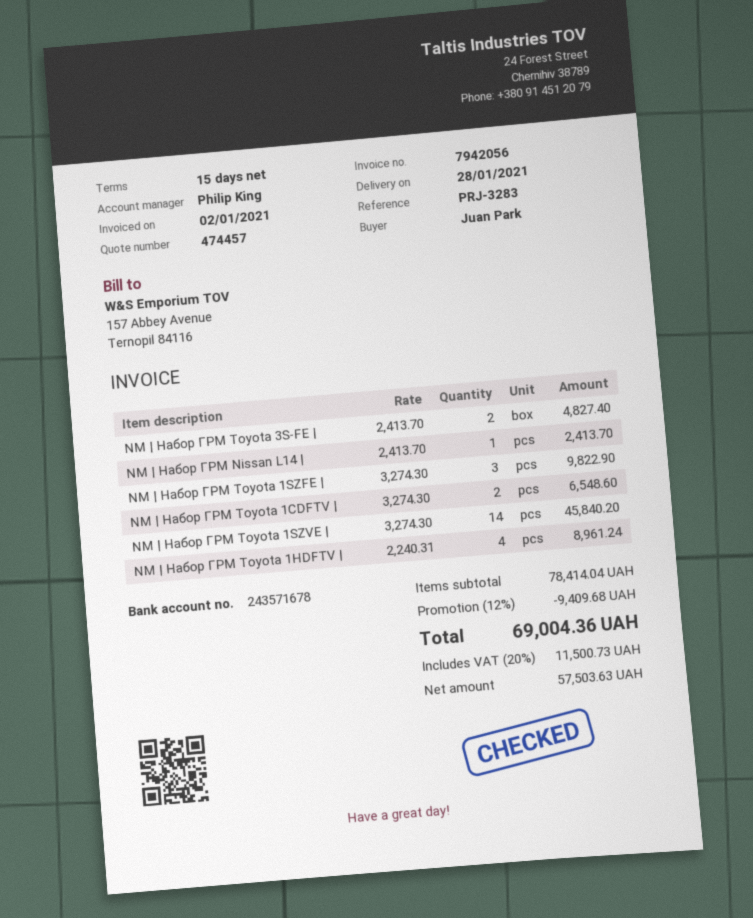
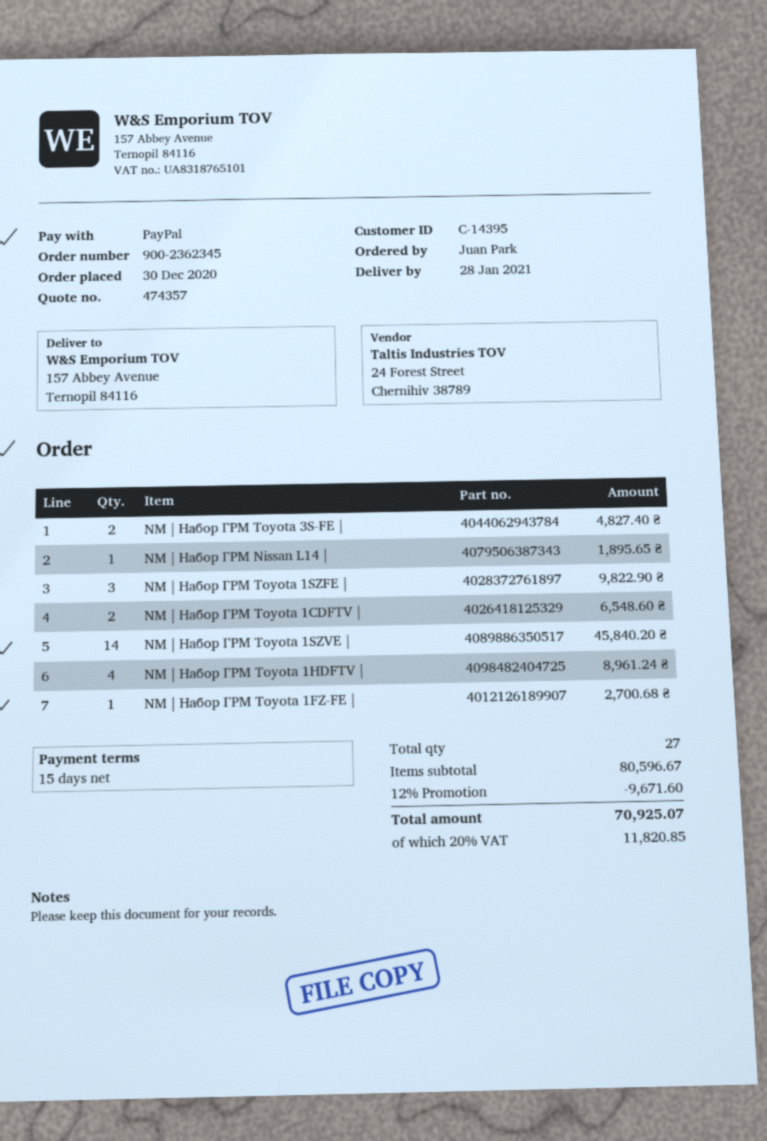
quote number: 474457 -> 474357
NM | Набор ГРМ Nissan L14 |: 1 for 2413.70 -> 1 for 1895.65
NM | Набор ГРМ Toyota 1FZ-FE |: none -> 1 for 2700.68
subtotal: 78414.04 -> 80596.67
discount: 12% = 9409.68 -> 12% = 9671.60
tax: 20% = 11500.73 -> 20% = 11820.85
total: 69004.36 -> 70925.07

